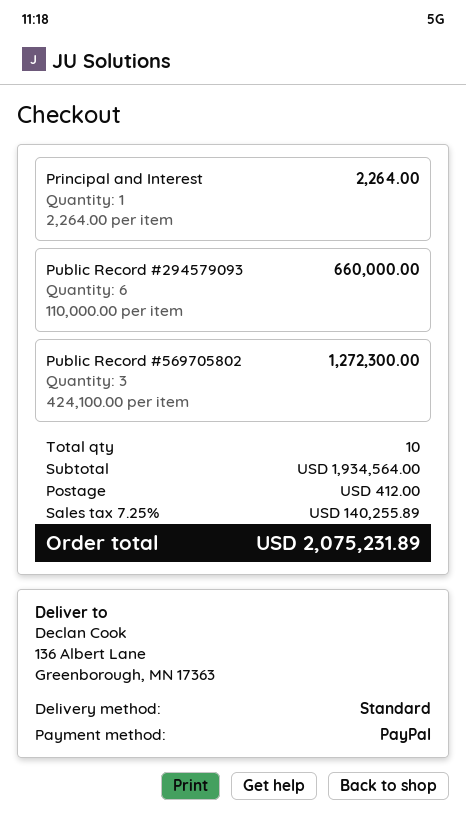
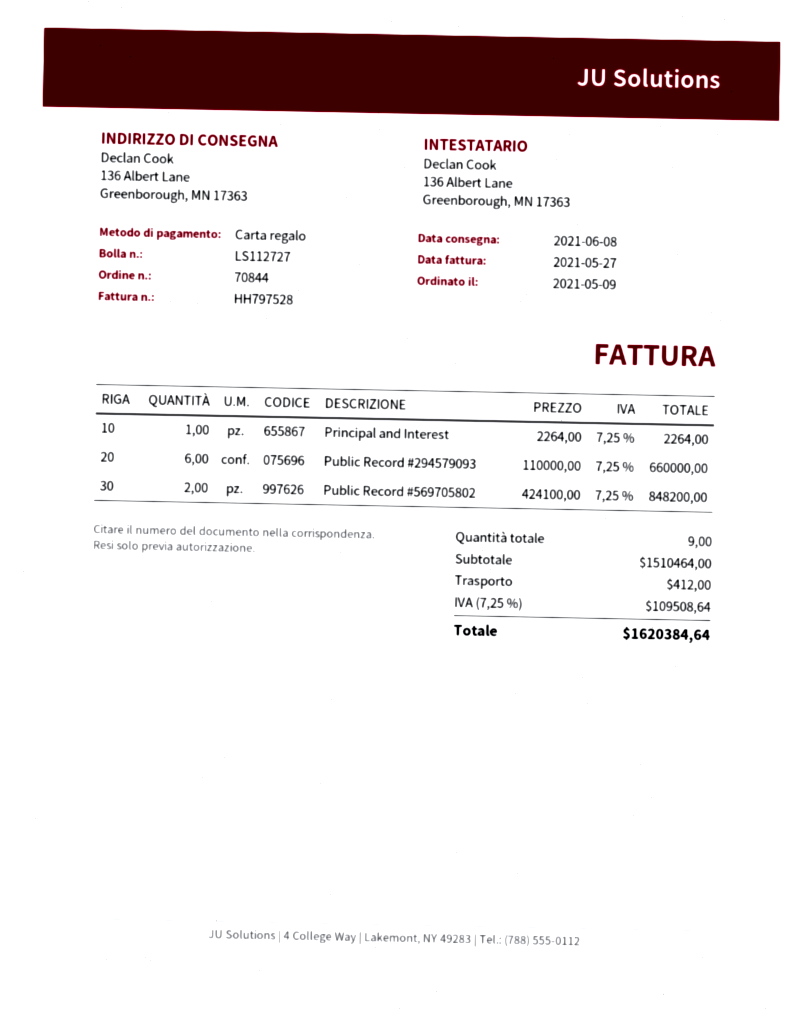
payment method: PayPal -> gift card
Public Record #569705802: 3 x 424100.00 = 1272300.00 -> 2 x 424100.00 = 848200.00
total quantity: 10 -> 9
subtotal: 1934564.00 -> 1510464.00
tax: 7.25% = 140255.89 -> 7.25% = 109508.64
total: 2075231.89 -> 1620384.64

